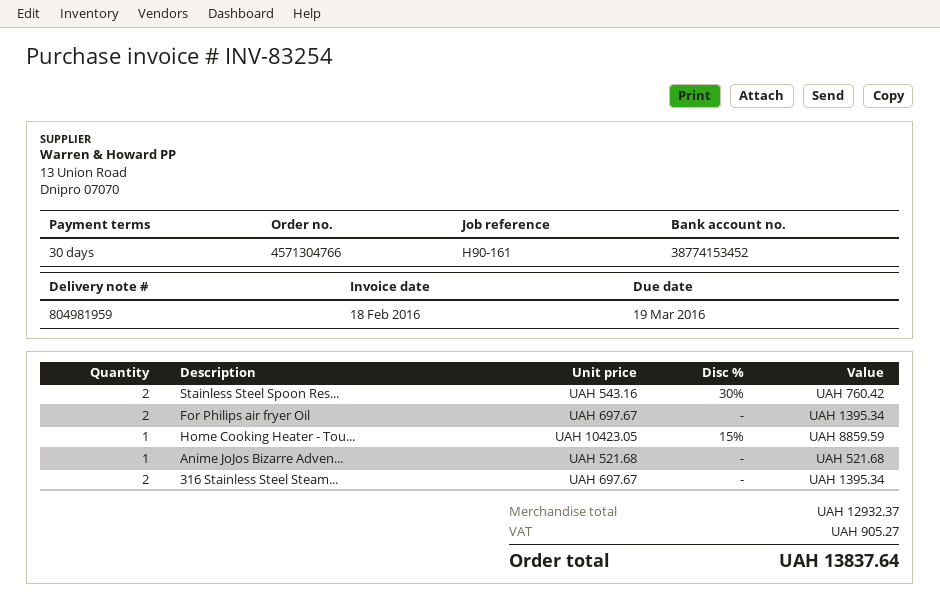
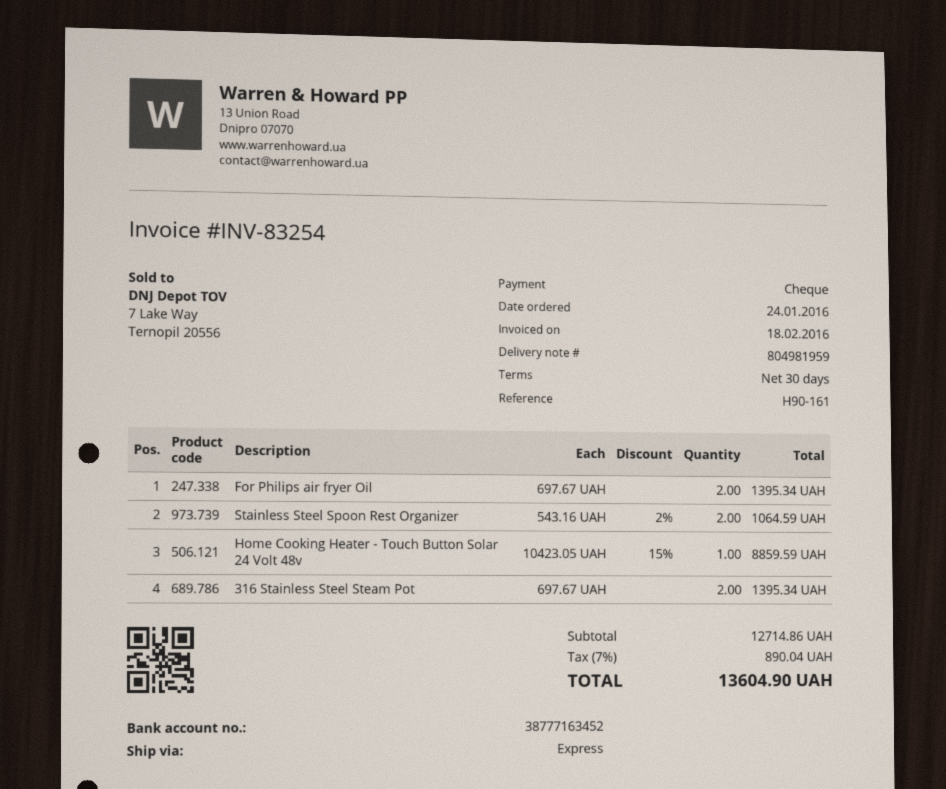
bank account: 38774153452 -> 38777163452
Stainless Steel Spoon Res...: 2 x 543.16 - 30% = 760.42 -> 2 x 543.16 - 2% = 1064.59
Anime JoJos Bizarre Adven...: 1 x 521.68 = 521.68 -> none
subtotal: 12932.37 -> 12714.86
tax: 905.27 -> 890.04
total: 13837.64 -> 13604.90

